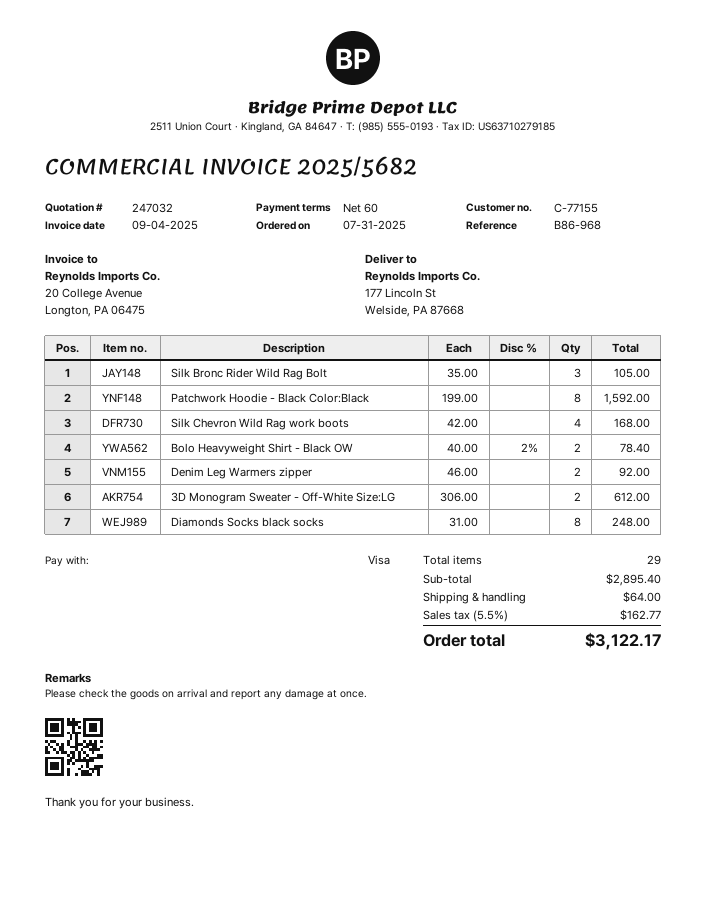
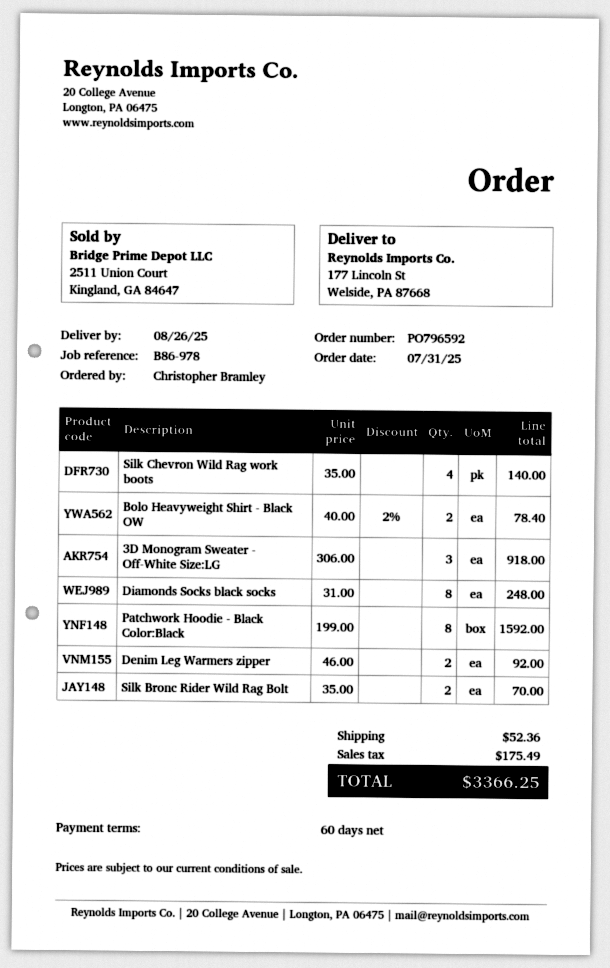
reference: B86-968 -> B86-978
Silk Bronc Rider Wild Rag Bolt: 3 x 35.00 = 105.00 -> 2 x 35.00 = 70.00
Silk Chevron Wild Rag work boots: 4 x 42.00 = 168.00 -> 4 x 35.00 = 140.00
3D Monogram Sweater - Off-White Size:LG: 2 x 306.00 = 612.00 -> 3 x 306.00 = 918.00
shipping: 64.00 -> 52.36
tax: 162.77 -> 175.49
total: 3122.17 -> 3366.25

